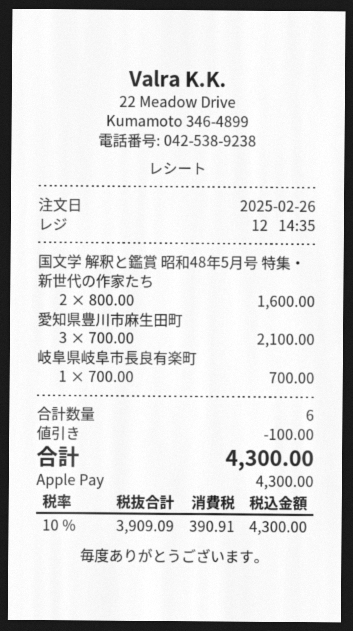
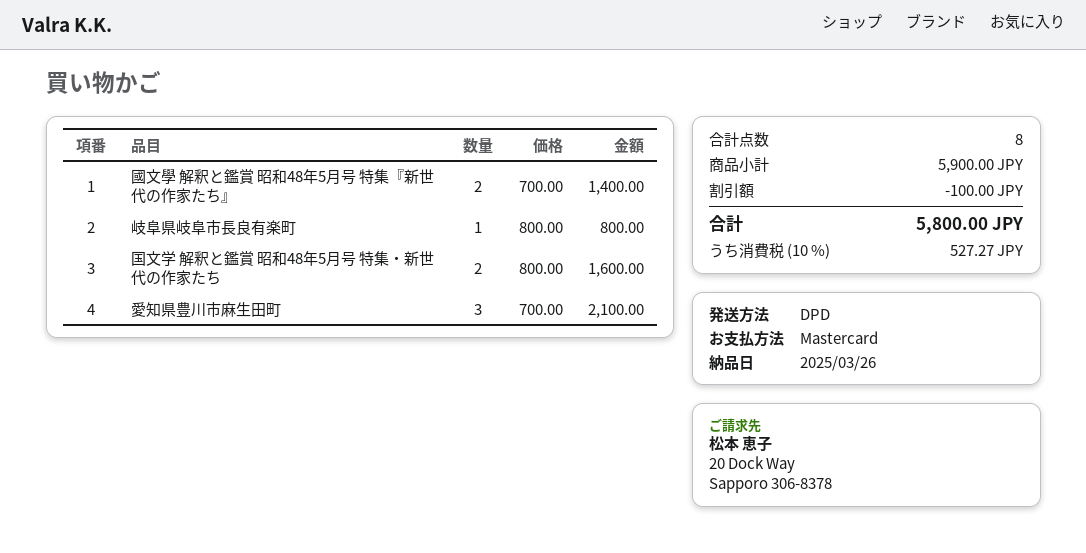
payment method: Apple Pay -> Mastercard
岐阜県岐阜市長良有楽町: 1 x 700.00 = 700.00 -> 1 x 800.00 = 800.00
國文學 解釈と鑑賞 昭和48年5月号 特集『新世代の作家たち』: none -> 2 x 700.00 = 1400.00
total quantity: 6 -> 8
tax: 10% = 390.91 -> 10% = 527.27
total: 4300.00 -> 5800.00

